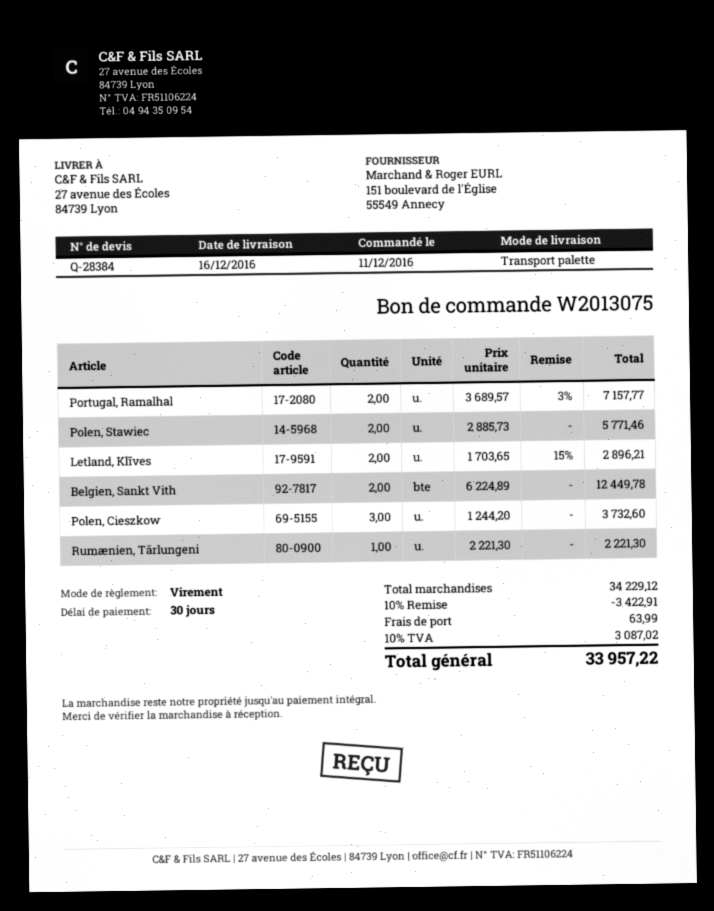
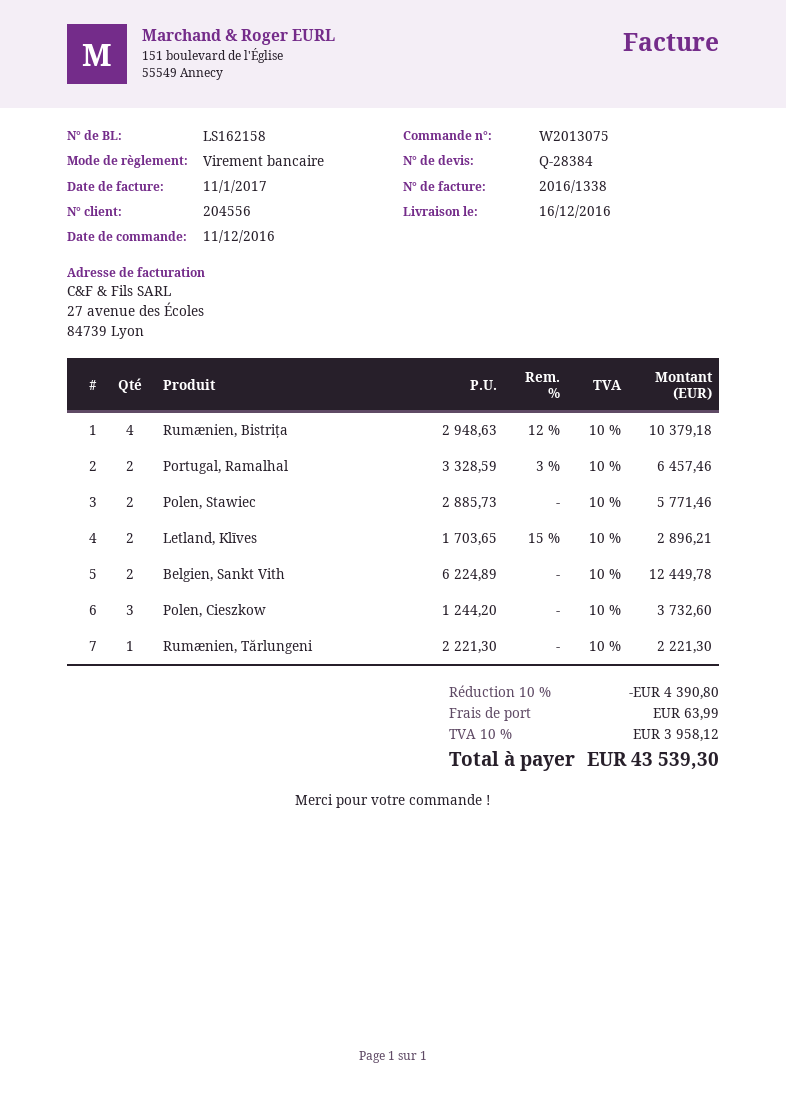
Portugal, Ramalhal: 2 x 3689.57 - 3% = 7157.77 -> 2 x 3328.59 - 3% = 6457.46
Rumænien, Bistrița: none -> 4 x 2948.63 - 12% = 10379.18
discount: 10% = 3422.91 -> 10% = 4390.80
tax: 10% = 3087.02 -> 10% = 3958.12
total: 33957.22 -> 43539.30

